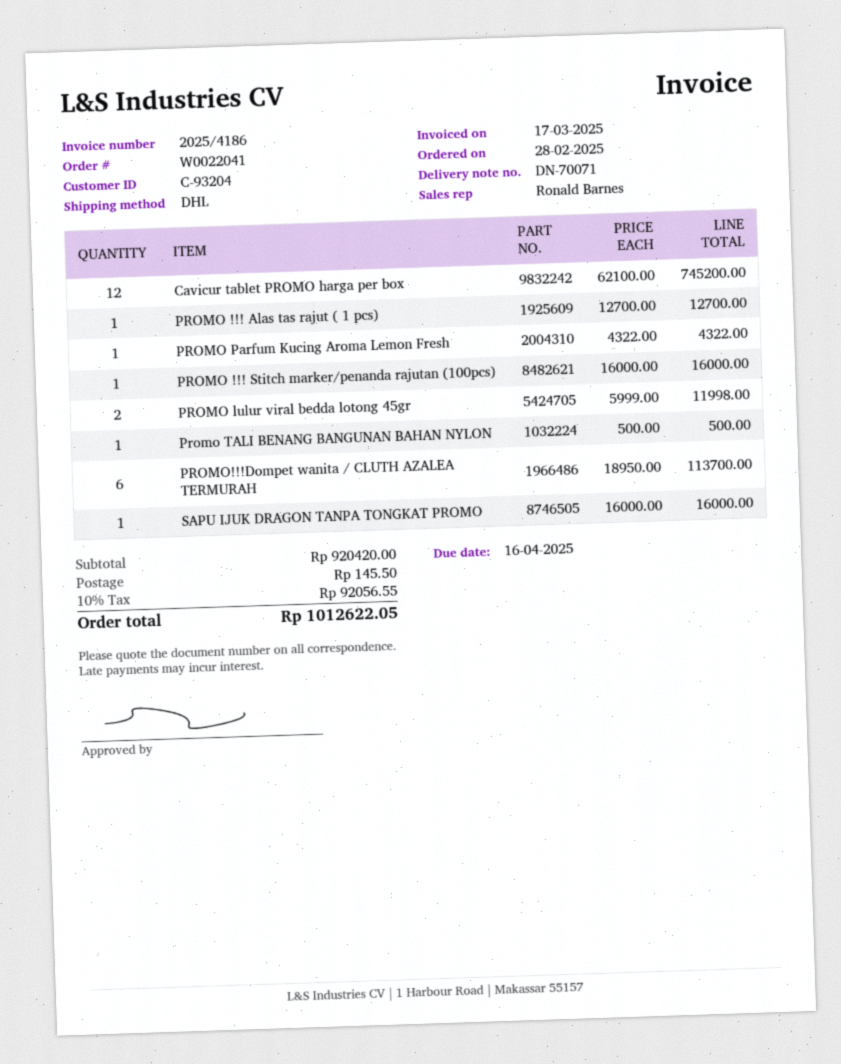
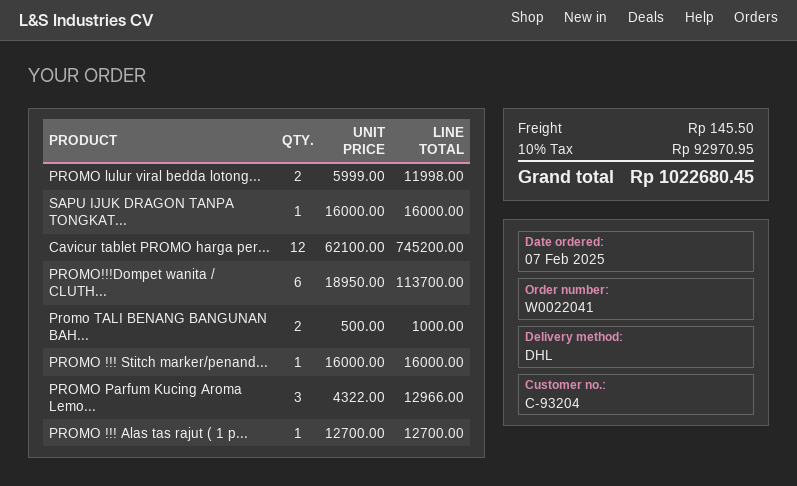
order date: 2025-02-28 -> 2025-02-07
PROMO Parfum Kucing Aroma Lemon Fresh: 1 x 4322.00 = 4322.00 -> 3 x 4322.00 = 12966.00
Promo TALI BENANG BANGUNAN BAHAN NYLON: 1 x 500.00 = 500.00 -> 2 x 500.00 = 1000.00
tax: 10% = 92056.55 -> 10% = 92970.95
total: 1012622.05 -> 1022680.45

